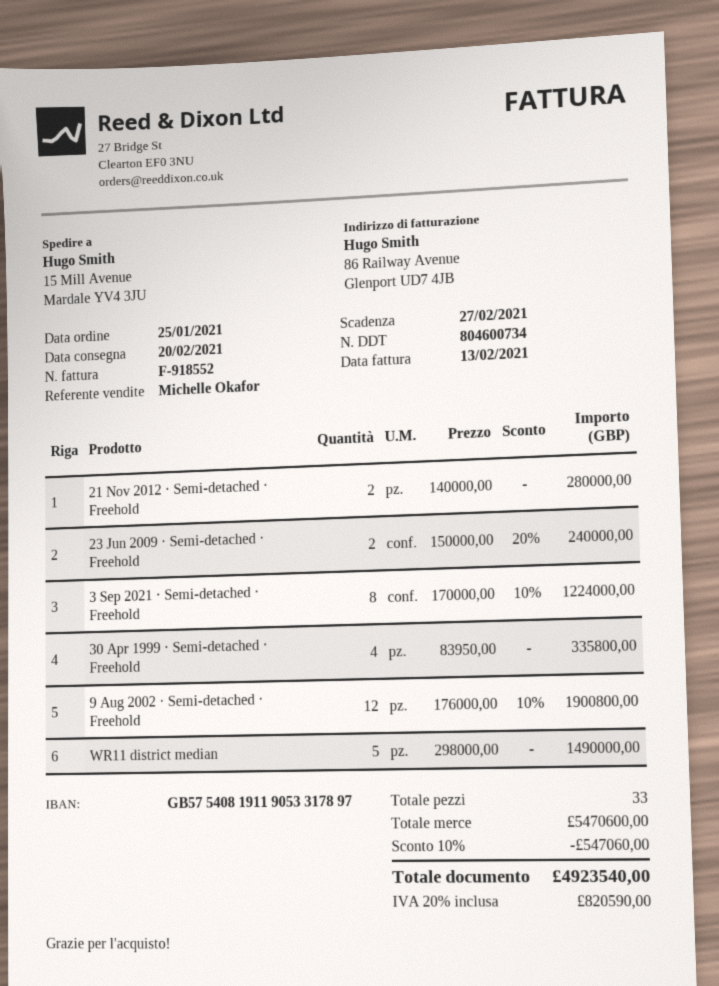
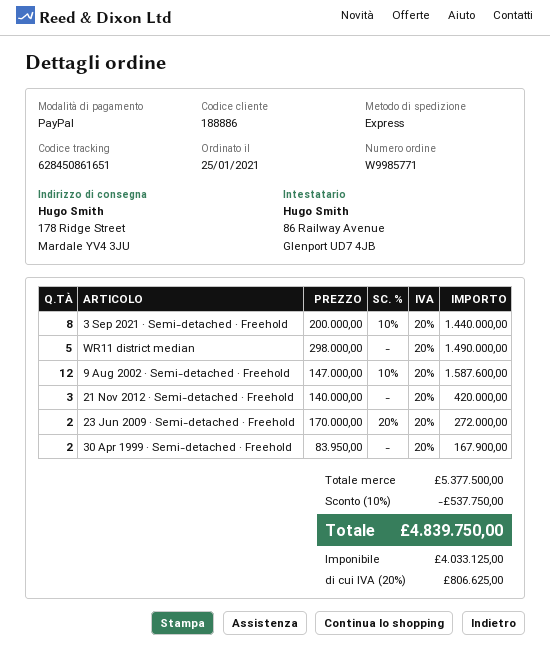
ship to: 15 Mill Avenue, Mardale YV4 3JU -> 178 Ridge Street, Mardale YV4 3JU
21 Nov 2012 · Semi-detached · Freehold: 2 x 140000.00 = 280000.00 -> 3 x 140000.00 = 420000.00
23 Jun 2009 · Semi-detached · Freehold: 2 x 150000.00 - 20% = 240000.00 -> 2 x 170000.00 - 20% = 272000.00
3 Sep 2021 · Semi-detached · Freehold: 8 x 170000.00 - 10% = 1224000.00 -> 8 x 200000.00 - 10% = 1440000.00
30 Apr 1999 · Semi-detached · Freehold: 4 x 83950.00 = 335800.00 -> 2 x 83950.00 = 167900.00
9 Aug 2002 · Semi-detached · Freehold: 12 x 176000.00 - 10% = 1900800.00 -> 12 x 147000.00 - 10% = 1587600.00
subtotal: 5470600.00 -> 5377500.00
discount: 10% = 547060.00 -> 10% = 537750.00
tax: 20% = 820590.00 -> 20% = 806625.00
total: 4923540.00 -> 4839750.00

